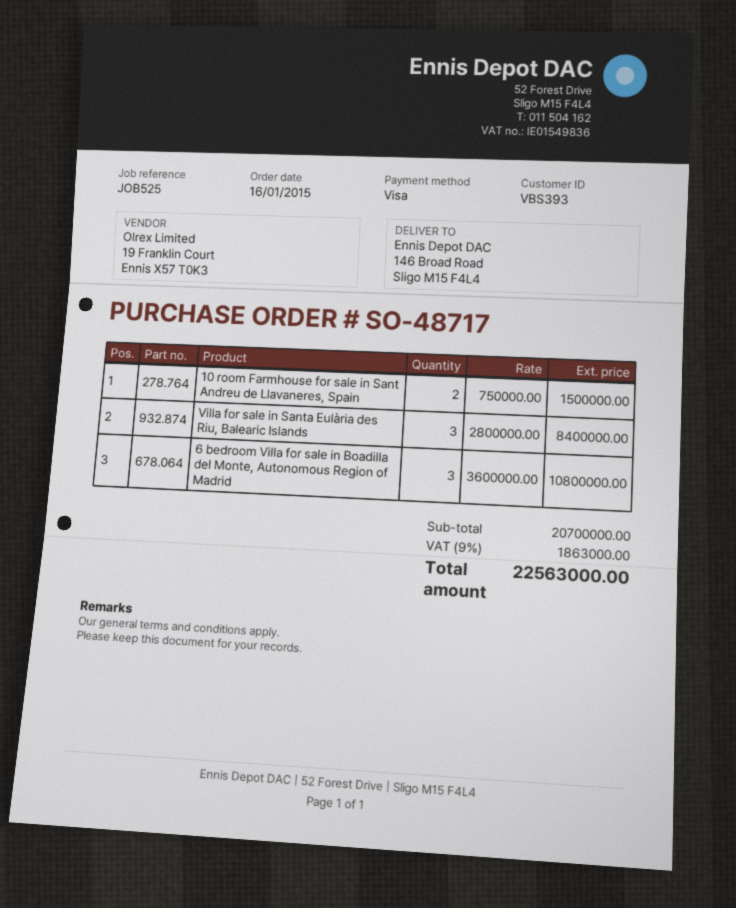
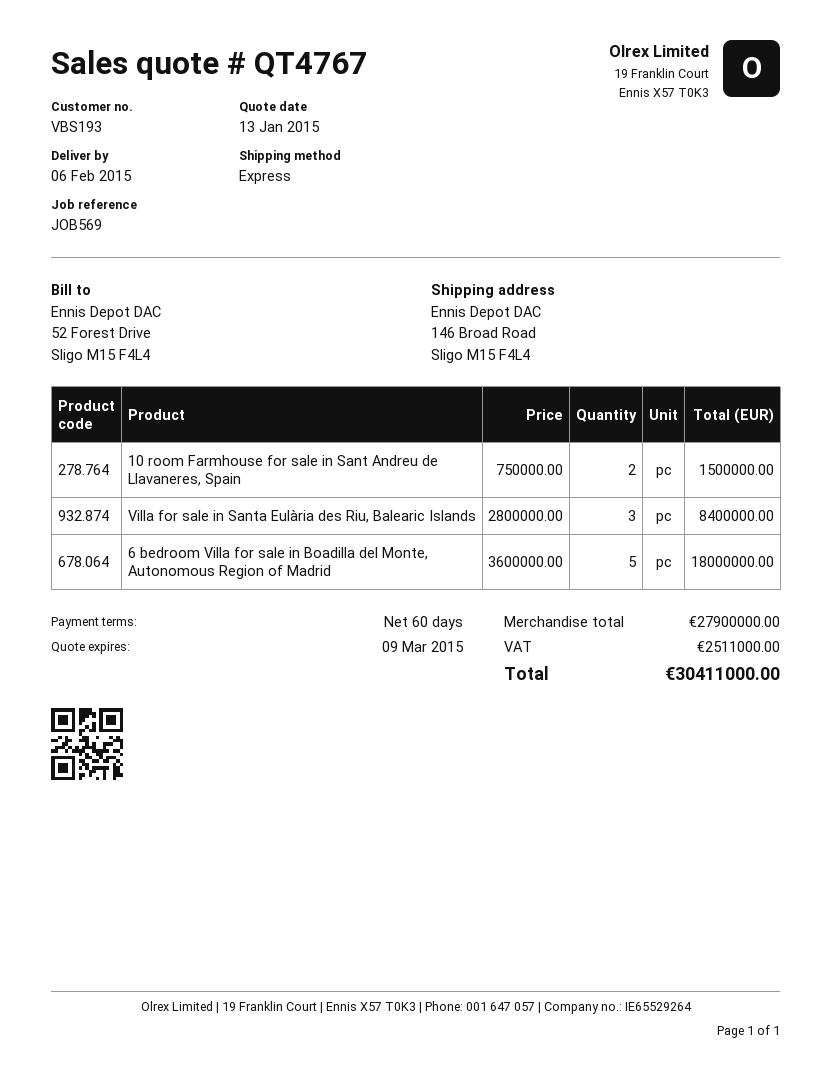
customer number: VBS393 -> VBS193
reference: JOB525 -> JOB569
6 bedroom Villa for sale in Boadilla del Monte, Autonomous Region of Madrid: 3 x 3600000.00 = 10800000.00 -> 5 x 3600000.00 = 18000000.00
subtotal: 20700000.00 -> 27900000.00
tax: 1863000.00 -> 2511000.00
total: 22563000.00 -> 30411000.00

